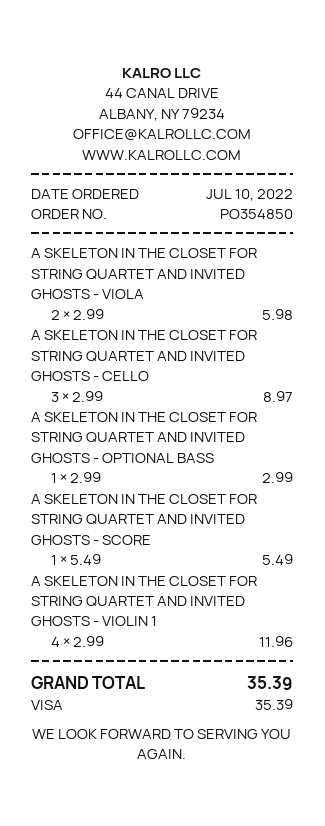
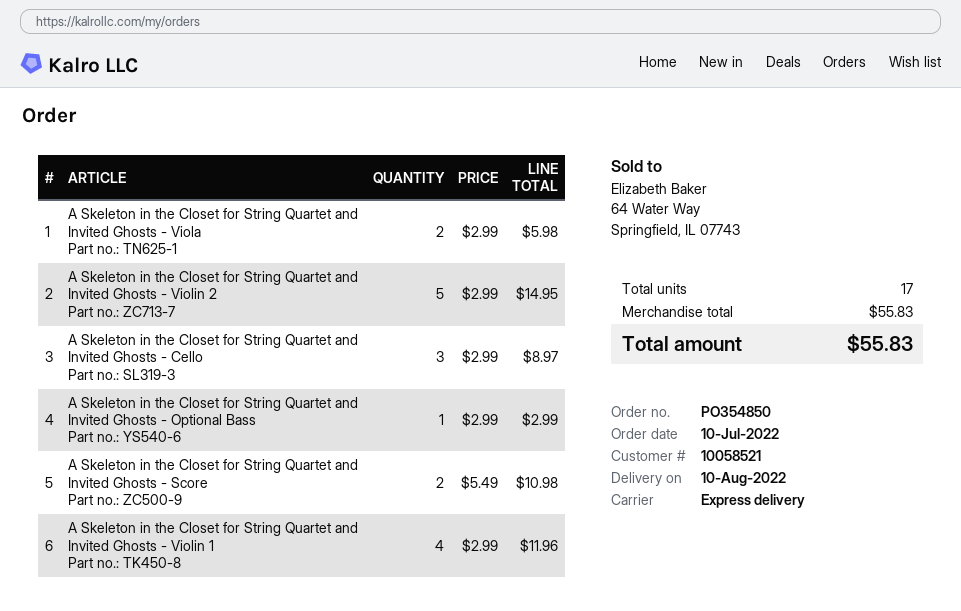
A SKELETON IN THE CLOSET FOR STRING QUARTET AND INVITED GHOSTS - SCORE: 1 x 5.49 = 5.49 -> 2 x 5.49 = 10.98
A Skeleton in the Closet for String Quartet and Invited Ghosts - Violin 2: none -> 5 x 2.99 = 14.95
total: 35.39 -> 55.83

